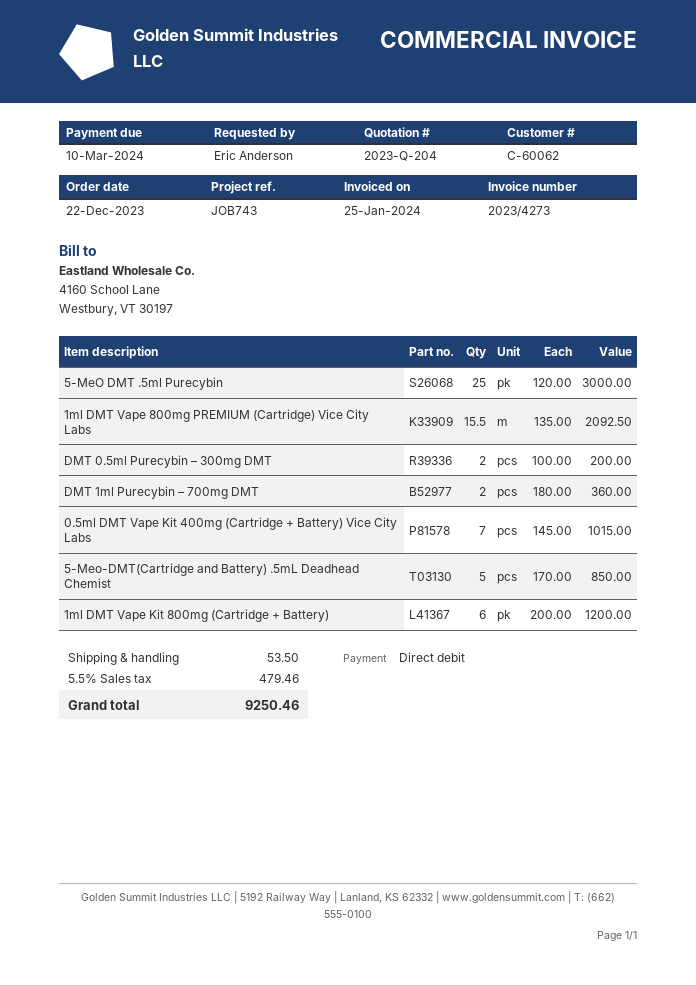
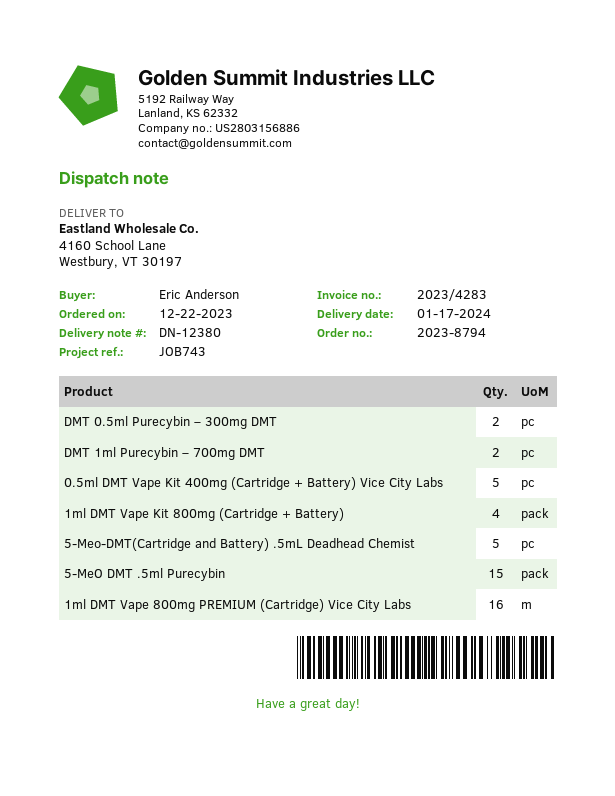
invoice number: 2023/4273 -> 2023/4283
5-MeO DMT .5ml Purecybin: 25 -> 15
1ml DMT Vape 800mg PREMIUM (Cartridge) Vice City Labs: 15.5 -> 16
0.5ml DMT Vape Kit 400mg (Cartridge + Battery) Vice City Labs: 7 -> 5
1ml DMT Vape Kit 800mg (Cartridge + Battery): 6 -> 4

